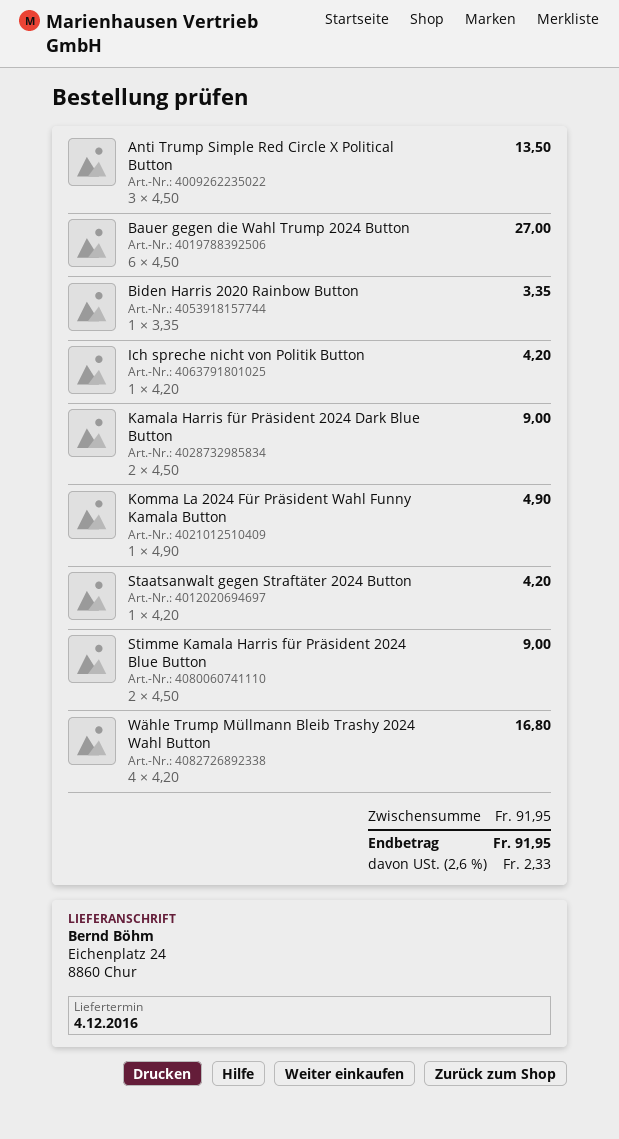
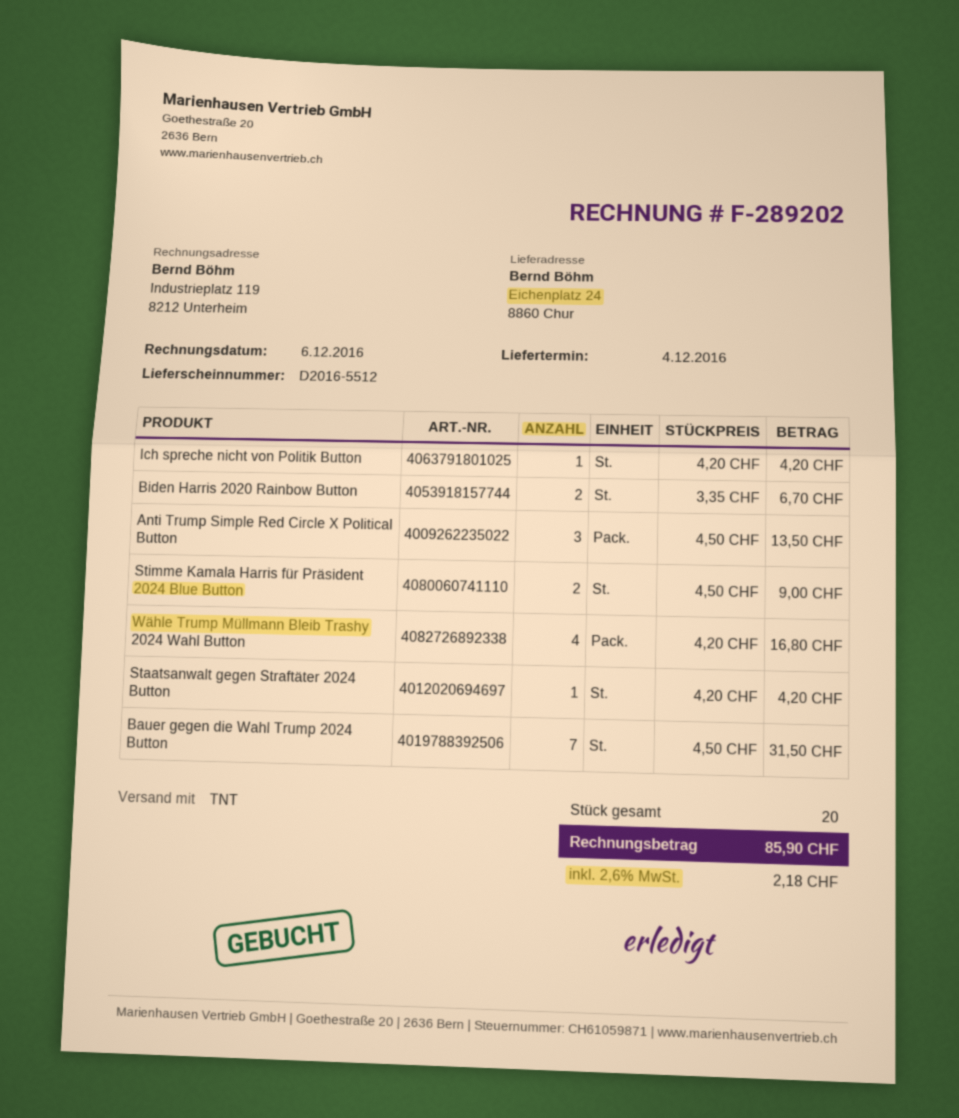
Bauer gegen die Wahl Trump 2024 Button: 6 x 4.50 = 27.00 -> 7 x 4.50 = 31.50
Biden Harris 2020 Rainbow Button: 1 x 3.35 = 3.35 -> 2 x 3.35 = 6.70
Kamala Harris für Präsident 2024 Dark Blue Button: 2 x 4.50 = 9.00 -> none
Komma La 2024 Für Präsident Wahl Funny Kamala Button: 1 x 4.90 = 4.90 -> none
tax: 2.6% = 2.33 -> 2.6% = 2.18
total: 91.95 -> 85.90

